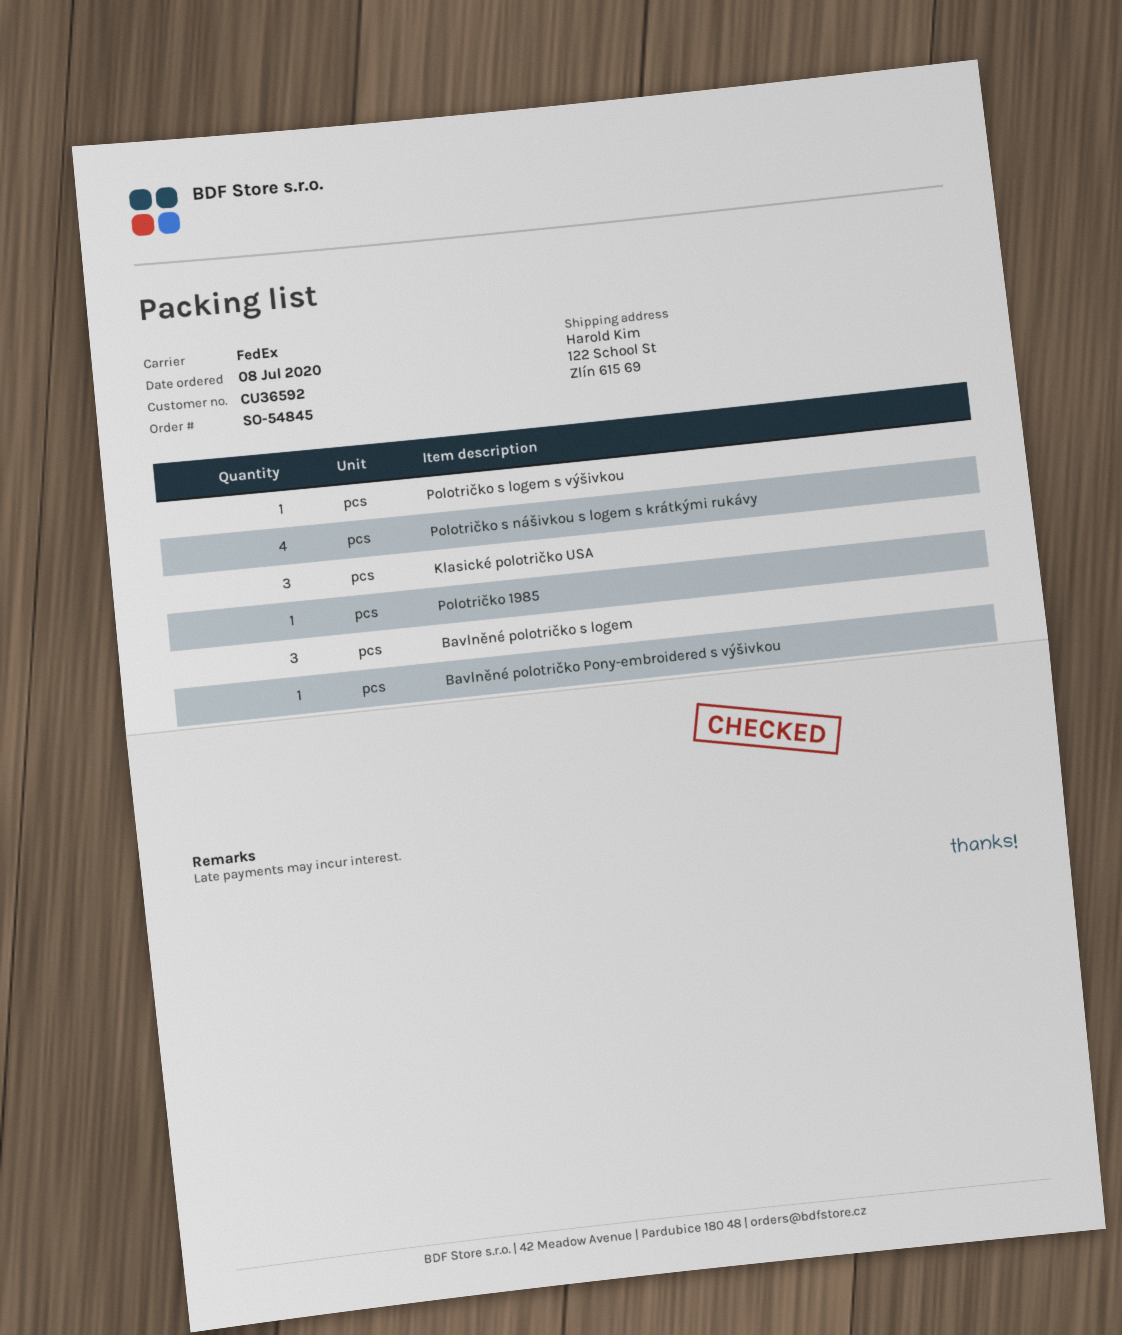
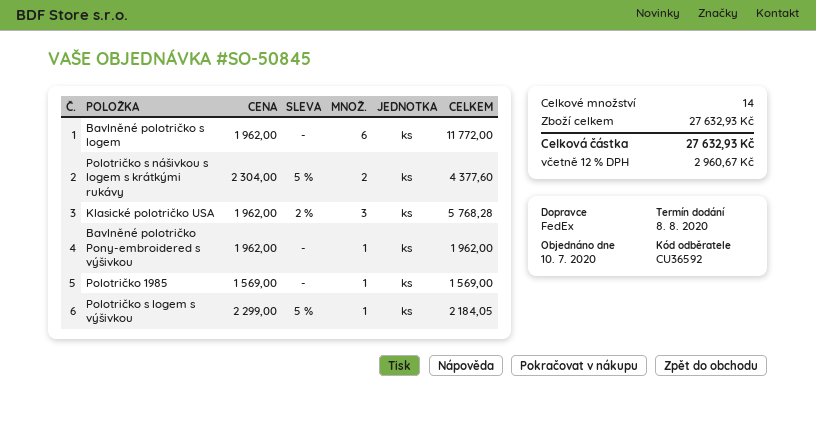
order number: SO-54845 -> SO-50845
order date: 2020-07-08 -> 2020-07-10
Polotričko s nášivkou s logem s krátkými rukávy: 4 -> 2
Bavlněné polotričko s logem: 3 -> 6

